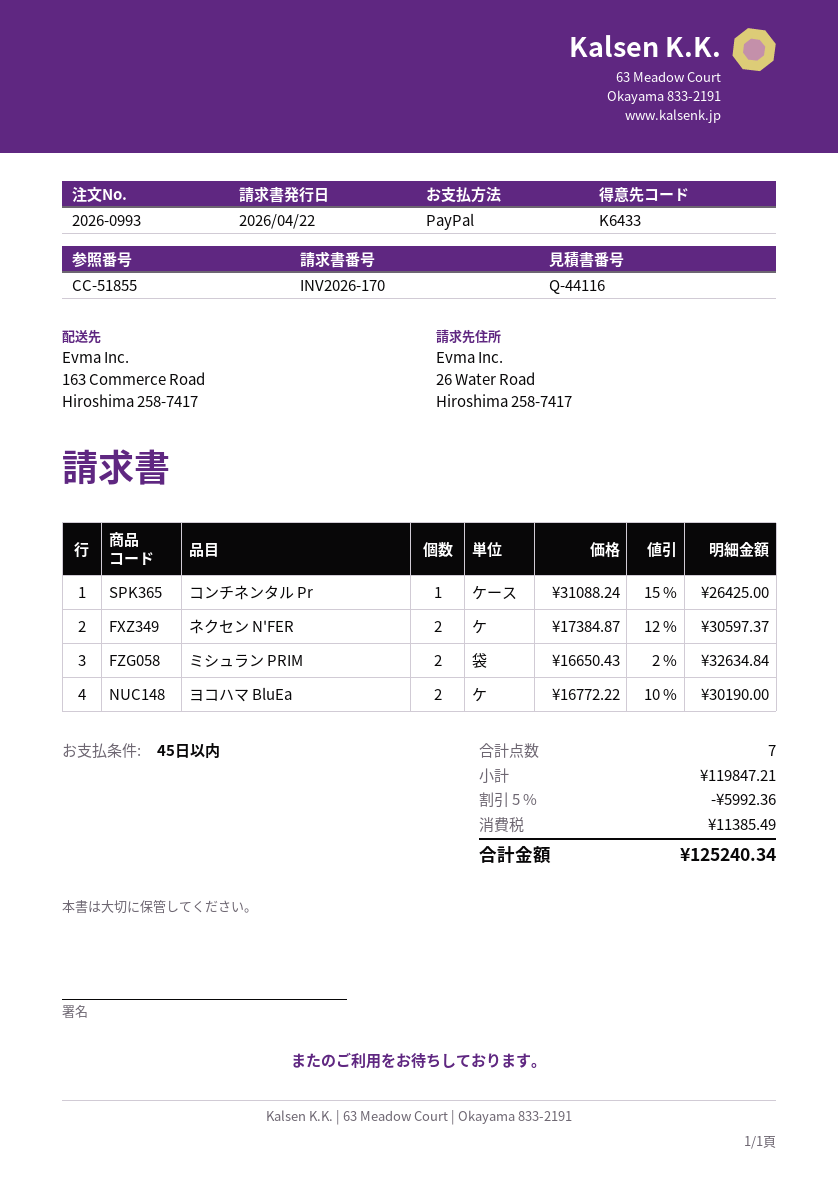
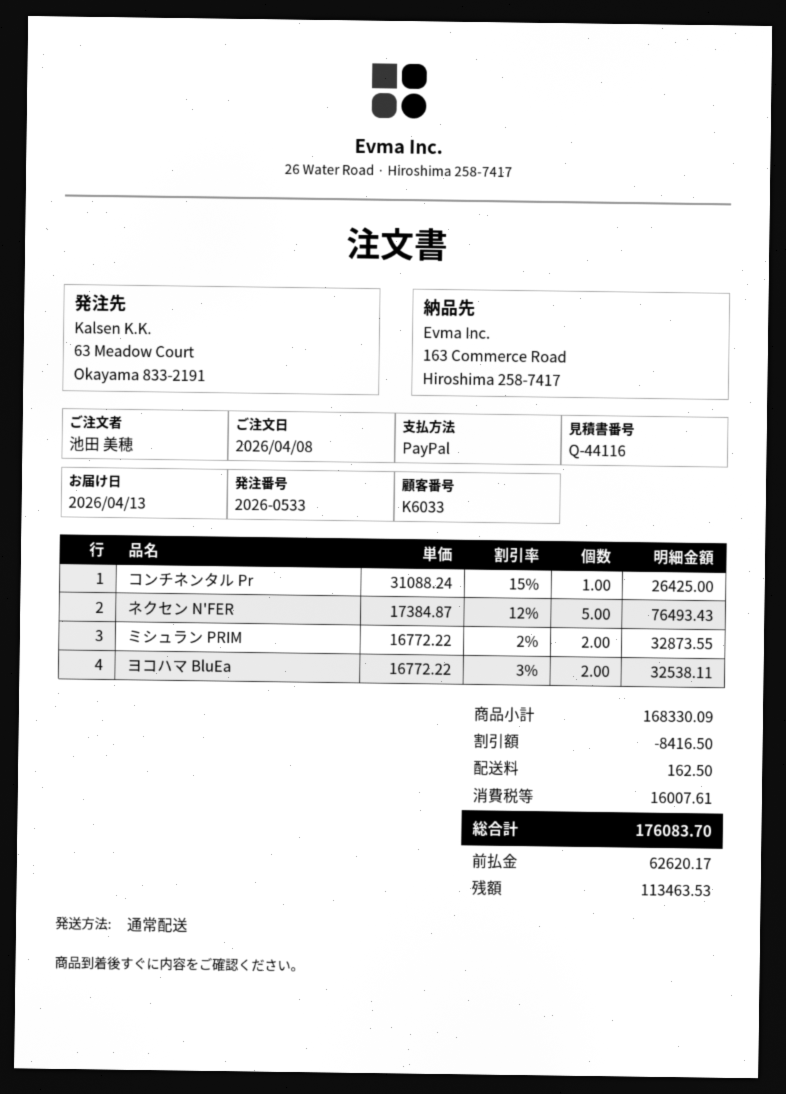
order number: 2026-0993 -> 2026-0533
customer number: K6433 -> K6033
ネクセン N'FER: 2 x 17384.87 - 12% = 30597.37 -> 5 x 17384.87 - 12% = 76493.43
ミシュラン PRIM: 2 x 16650.43 - 2% = 32634.84 -> 2 x 16772.22 - 2% = 32873.55
ヨコハマ BluEa: 2 x 16772.22 - 10% = 30190.00 -> 2 x 16772.22 - 3% = 32538.11
subtotal: 119847.21 -> 168330.09
discount: 5992.36 -> 8416.50
shipping: none -> 162.50
tax: 11385.49 -> 16007.61
total: 125240.34 -> 176083.70

